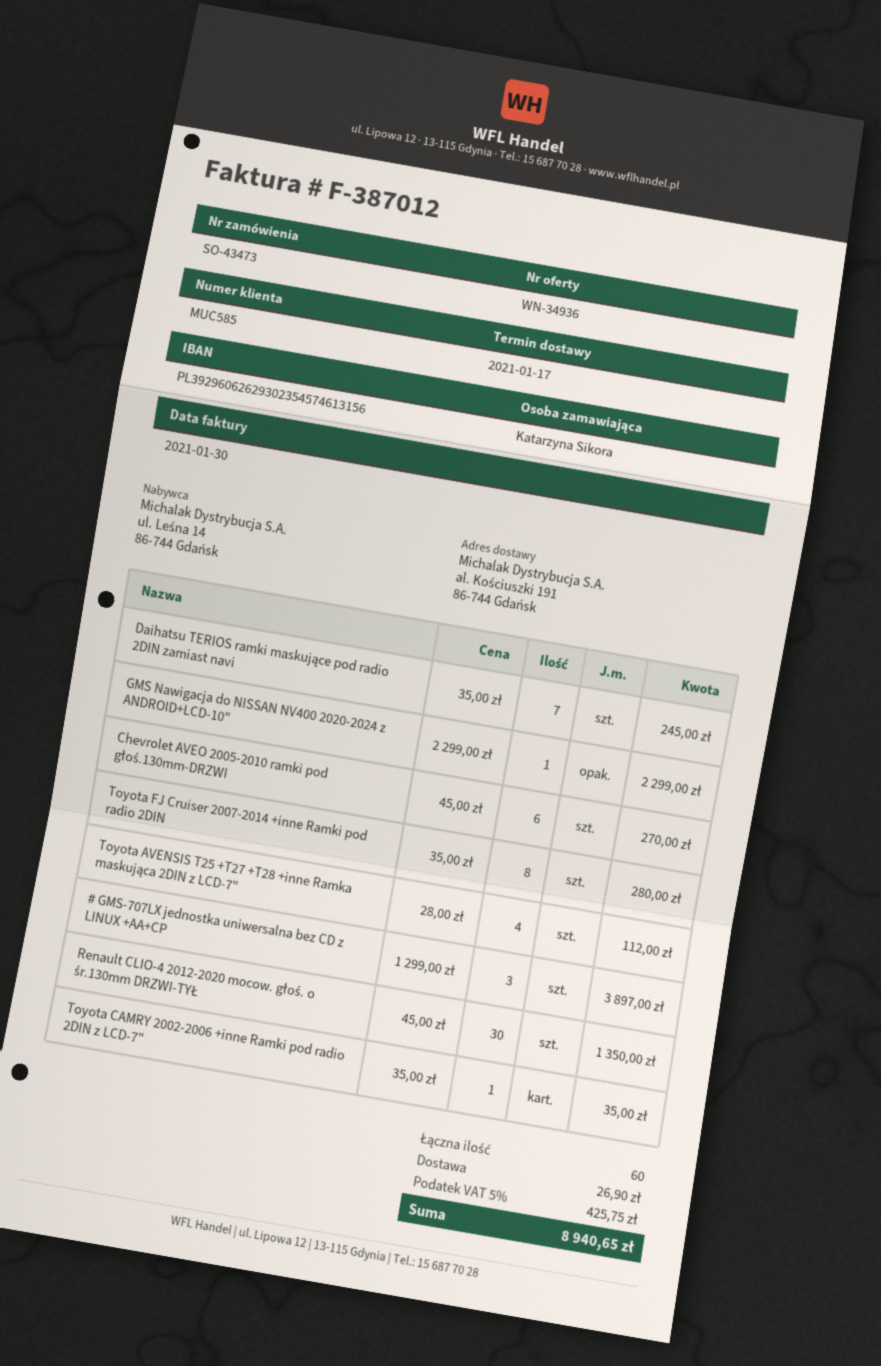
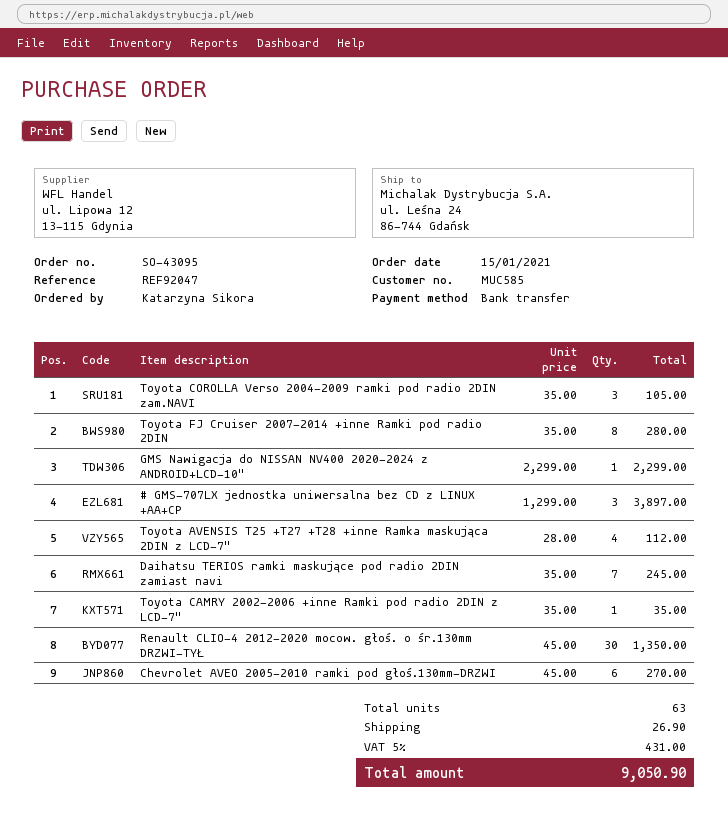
order number: SO-43473 -> SO-43095
ship to: al. Kościuszki 191, 86-744 Gdańsk -> ul. Leśna 24, 86-744 Gdańsk
Toyota COROLLA Verso 2004-2009 ramki pod radio 2DIN zam.NAVI: none -> 3 x 35.00 = 105.00
total quantity: 60 -> 63
tax: 5% = 425.75 -> 5% = 431.00
total: 8940.65 -> 9050.90

